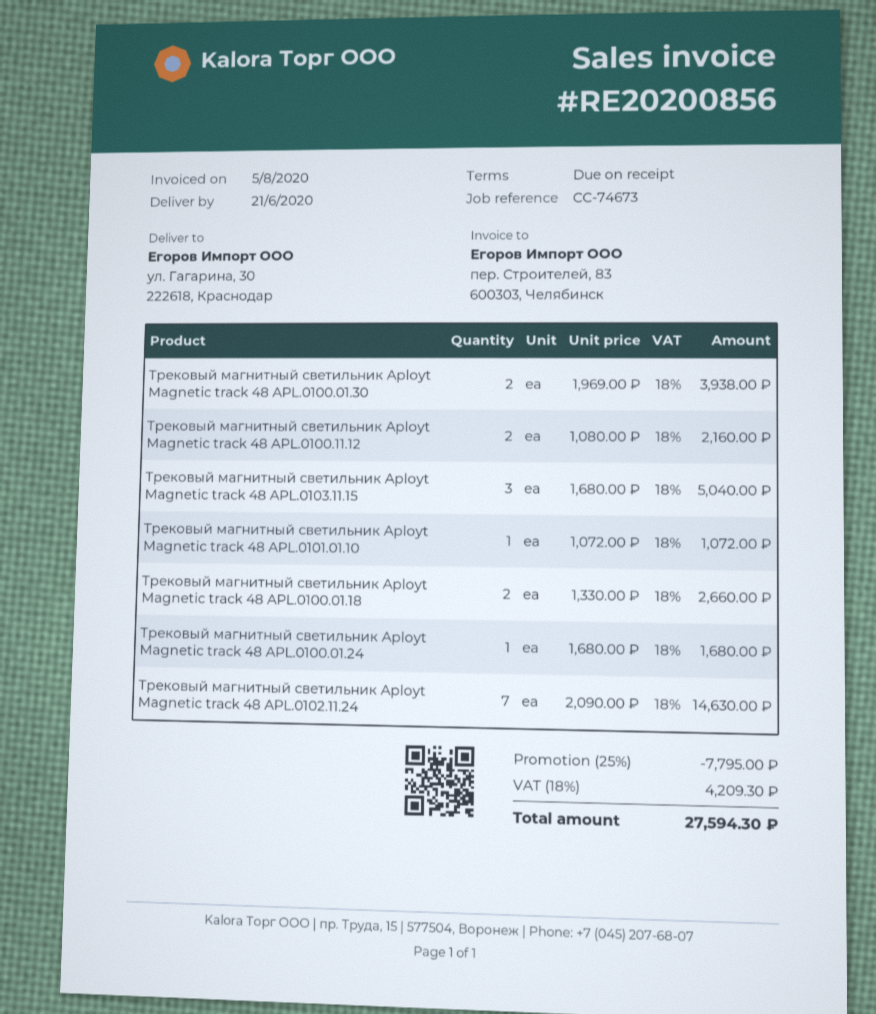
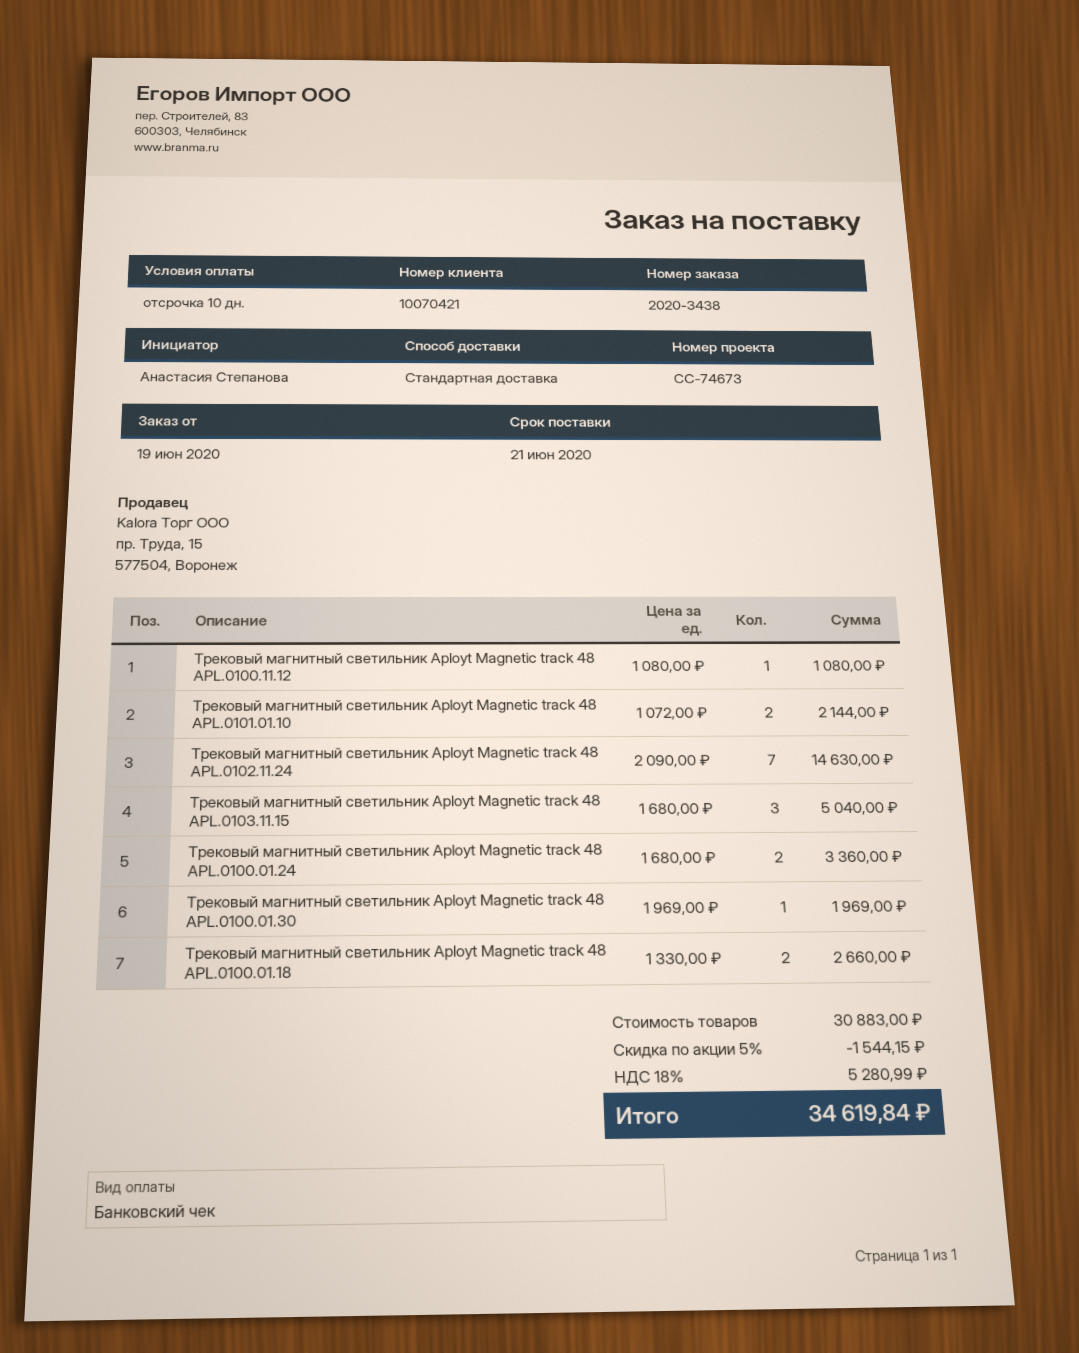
payment terms: on receipt -> 10 days
Трековый магнитный светильник Aployt Magnetic track 48 APL.0100.01.30: 2 x 1969.00 = 3938.00 -> 1 x 1969.00 = 1969.00
Трековый магнитный светильник Aployt Magnetic track 48 APL.0100.11.12: 2 x 1080.00 = 2160.00 -> 1 x 1080.00 = 1080.00
Трековый магнитный светильник Aployt Magnetic track 48 APL.0101.01.10: 1 x 1072.00 = 1072.00 -> 2 x 1072.00 = 2144.00
Трековый магнитный светильник Aployt Magnetic track 48 APL.0100.01.24: 1 x 1680.00 = 1680.00 -> 2 x 1680.00 = 3360.00
discount: 25% = 7795.00 -> 5% = 1544.15
tax: 18% = 4209.30 -> 18% = 5280.99
total: 27594.30 -> 34619.84

